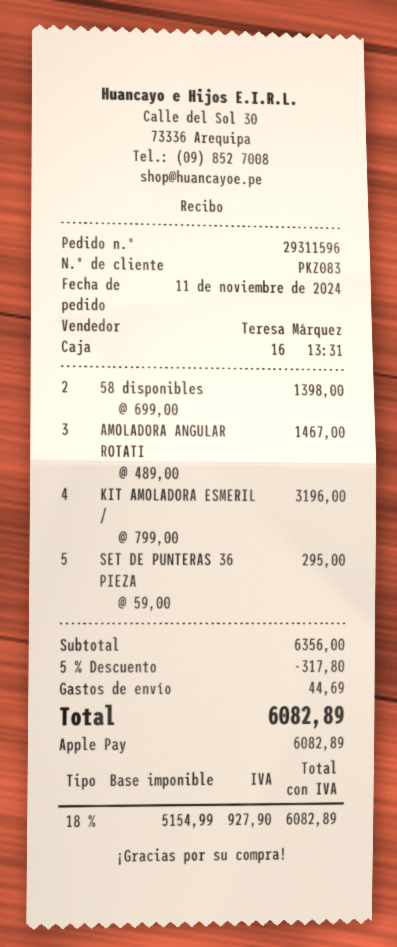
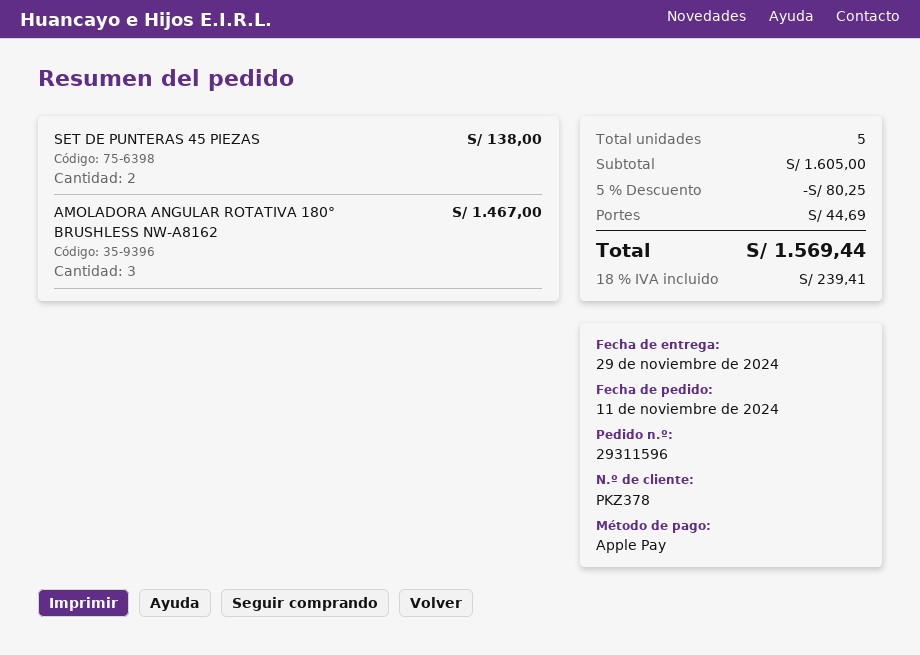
customer number: PKZ083 -> PKZ378
58 disponibles: 2 for 1398.00 -> none
KIT AMOLADORA ESMERIL /: 4 for 3196.00 -> none
SET DE PUNTERAS 36 PIEZA: 5 for 295.00 -> none
SET DE PUNTERAS 45 PIEZAS: none -> 2 for 138.00
subtotal: 6356.00 -> 1605.00
discount: 5% = 317.80 -> 5% = 80.25
tax: 18% = 927.90 -> 18% = 239.41
total: 6082.89 -> 1569.44

